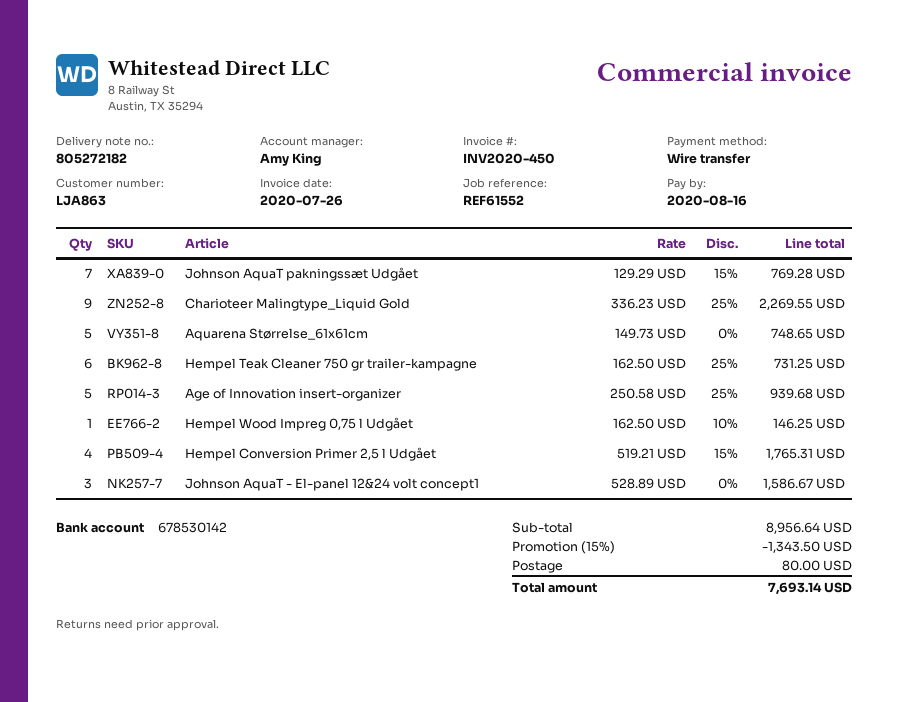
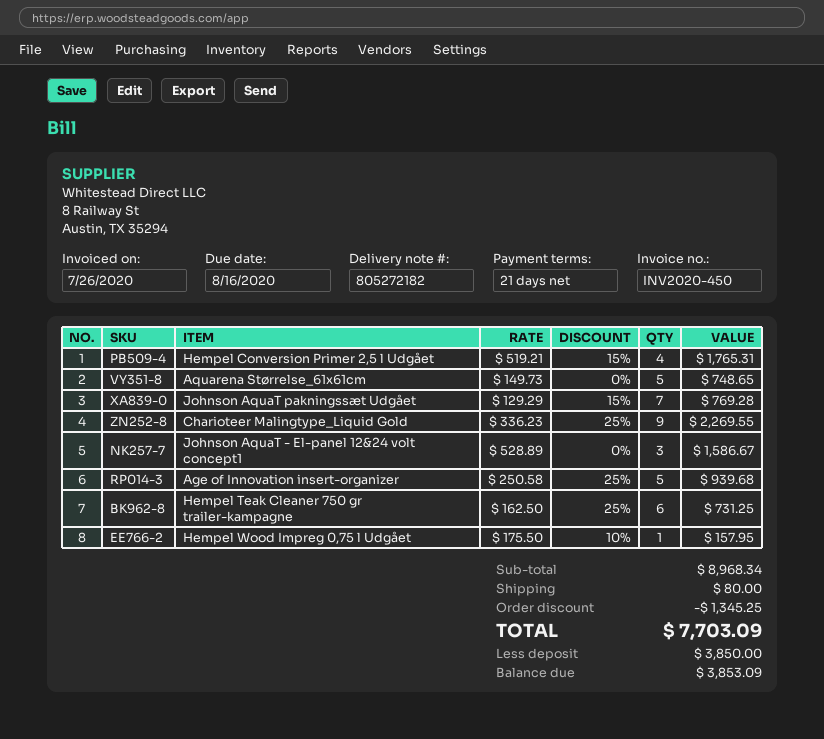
Hempel Wood Impreg 0,75 l Udgået: 1 x 162.50 - 10% = 146.25 -> 1 x 175.50 - 10% = 157.95
subtotal: 8956.64 -> 8968.34
discount: 1343.50 -> 1345.25
total: 7693.14 -> 7703.09

